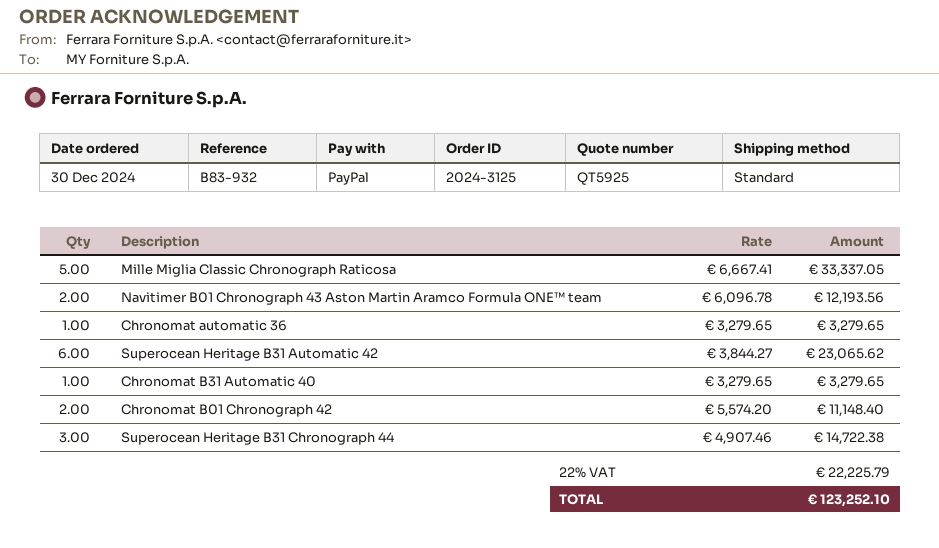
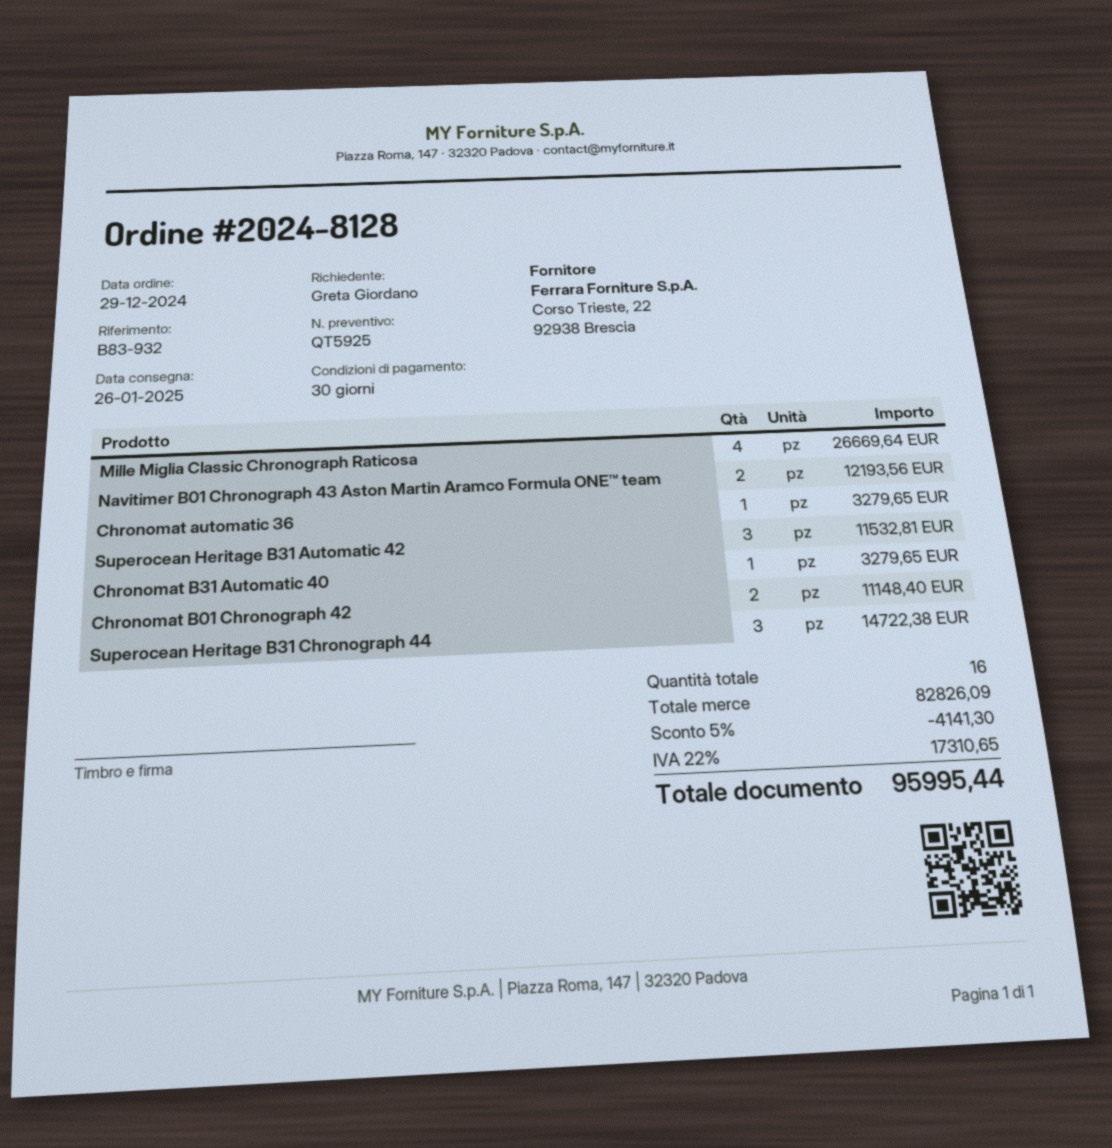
order number: 2024-3125 -> 2024-8128
order date: 2024-12-30 -> 2024-12-29
Mille Miglia Classic Chronograph Raticosa: 5 for 33337.05 -> 4 for 26669.64
Superocean Heritage B31 Automatic 42: 6 for 23065.62 -> 3 for 11532.81
discount: none -> 5% = 4141.30
tax: 22% = 22225.79 -> 22% = 17310.65
total: 123252.10 -> 95995.44

